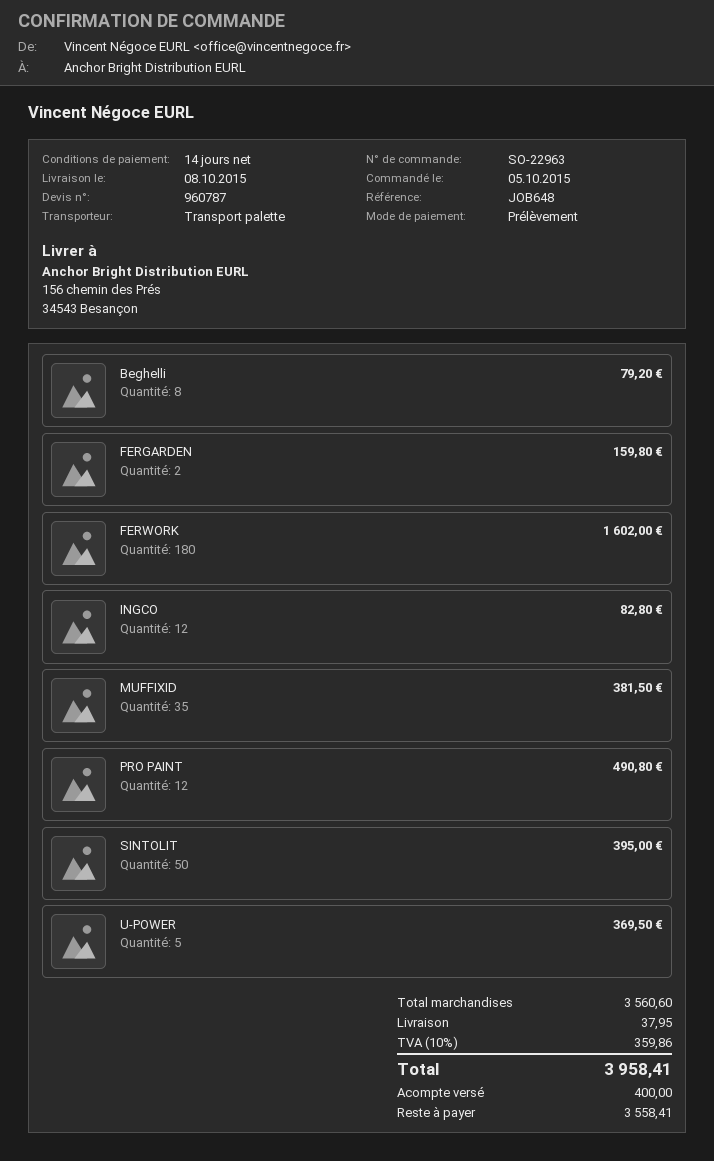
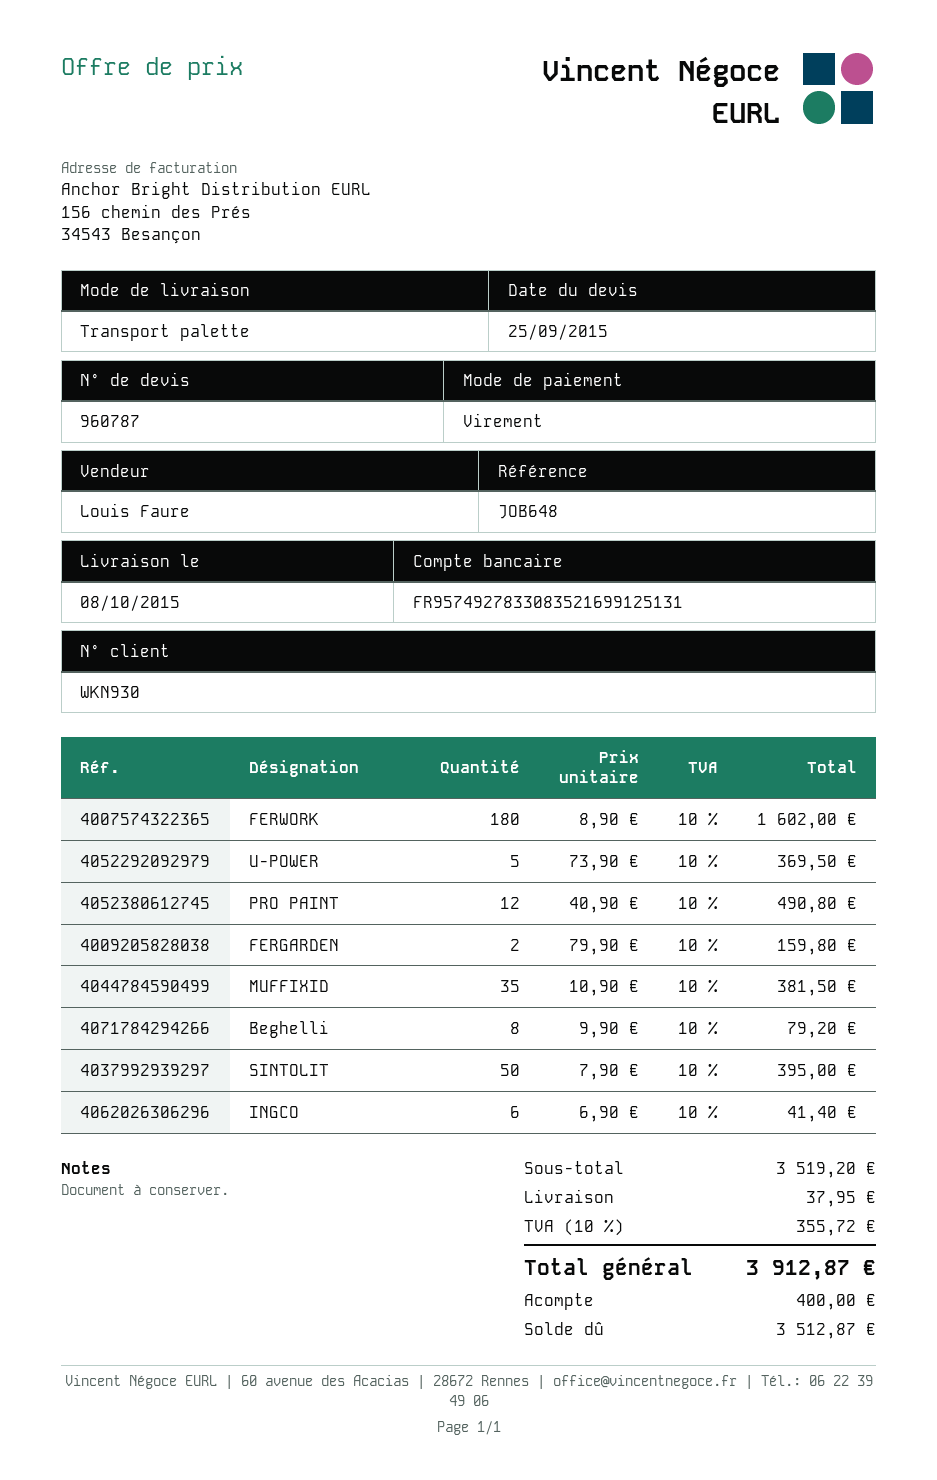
payment method: direct debit -> bank transfer
INGCO: 12 for 82.80 -> 6 for 41.40
subtotal: 3560.60 -> 3519.20
tax: 10% = 359.86 -> 10% = 355.72
total: 3958.41 -> 3912.87
balance: 3558.41 -> 3512.87

